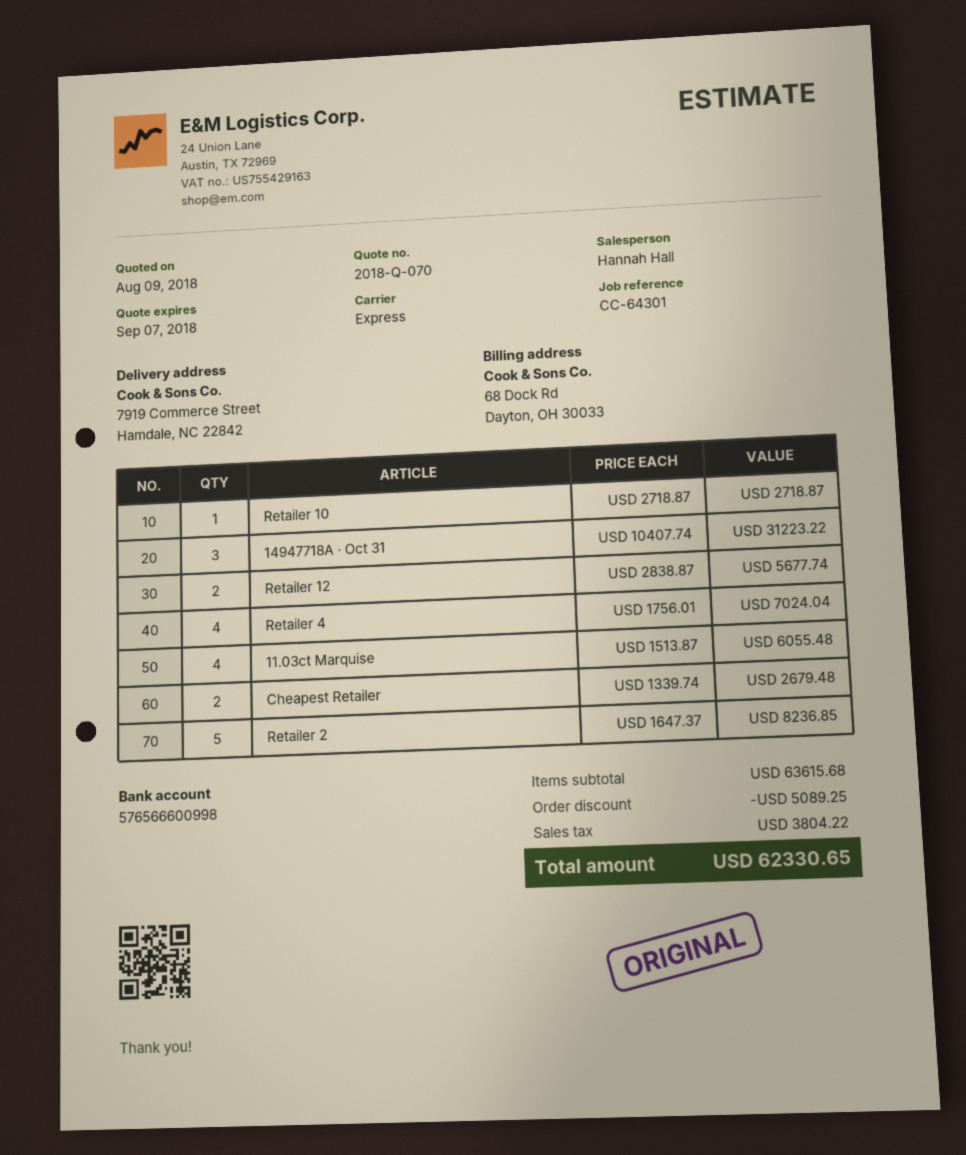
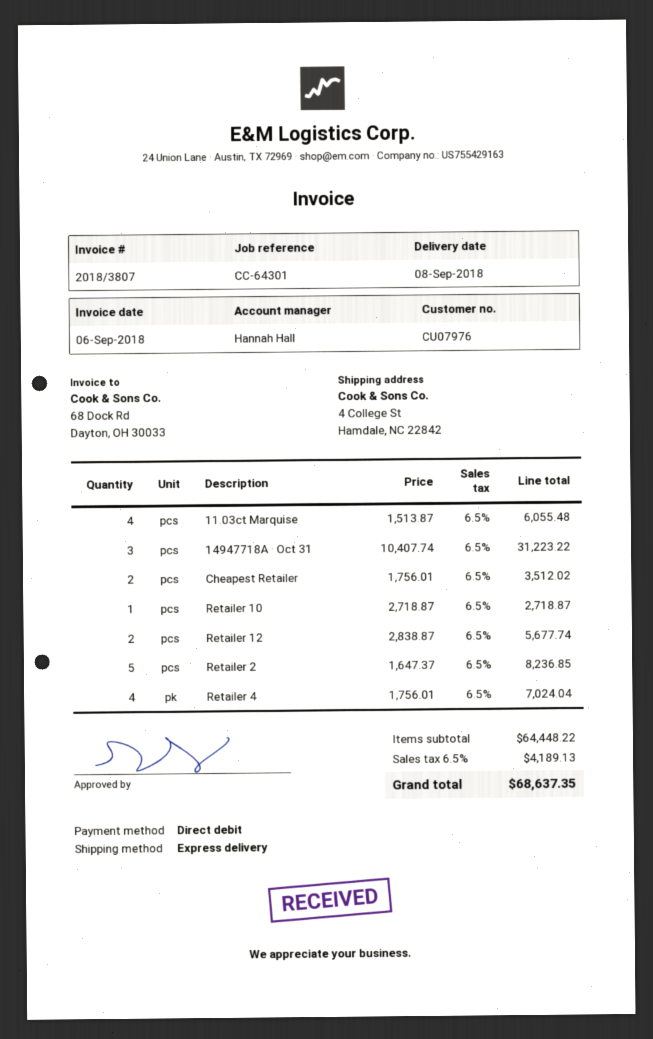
ship to: 7919 Commerce Street, Hamdale, NC 22842 -> 4 College St, Hamdale, NC 22842
Cheapest Retailer: 2 x 1339.74 = 2679.48 -> 2 x 1756.01 = 3512.02
subtotal: 63615.68 -> 64448.22
discount: 5089.25 -> none
tax: 3804.22 -> 4189.13
total: 62330.65 -> 68637.35

